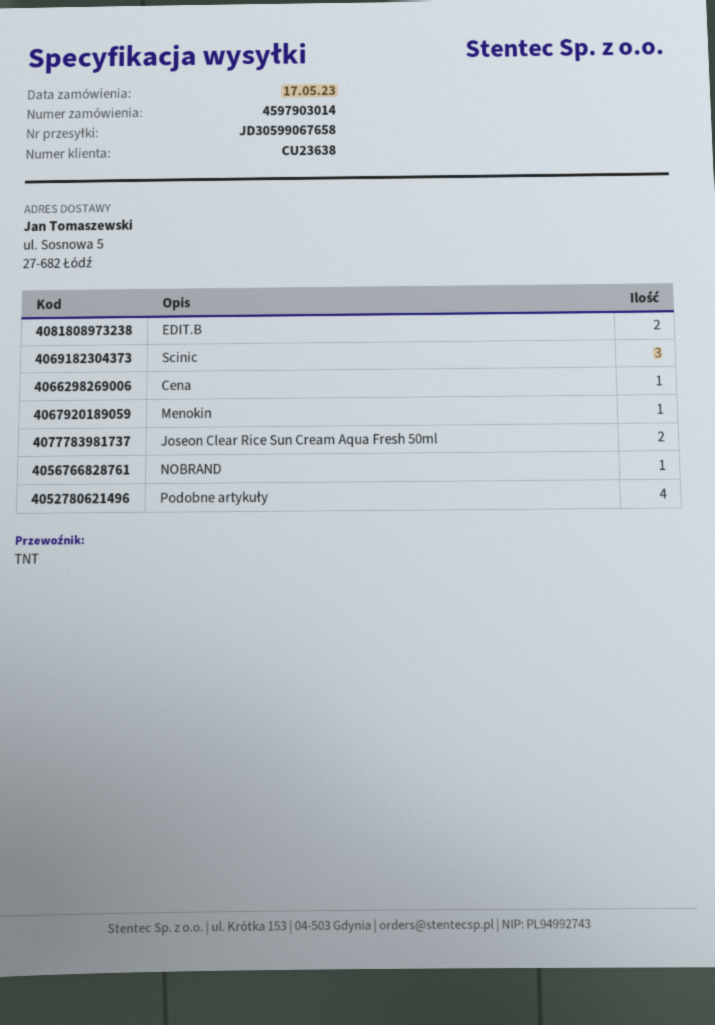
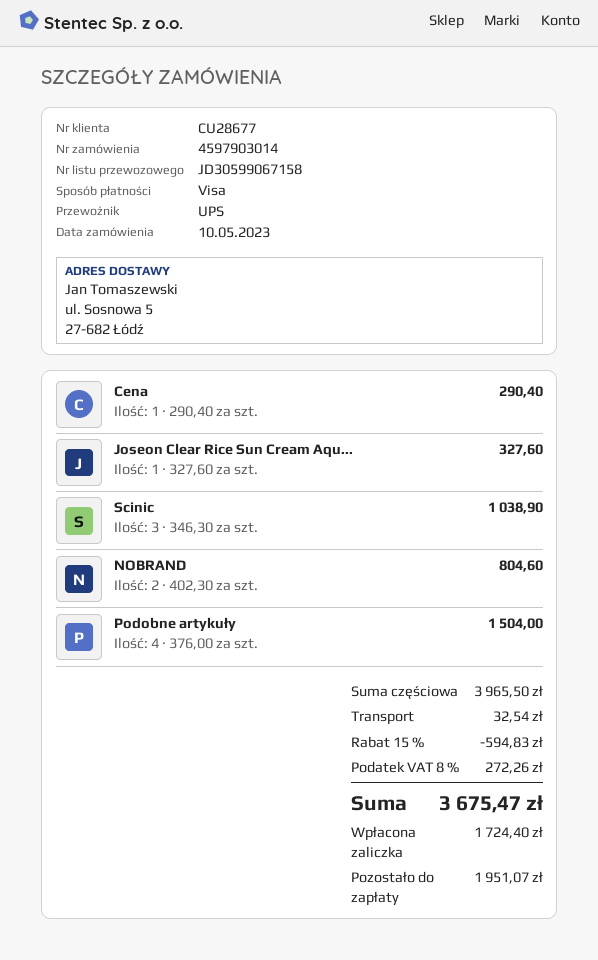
order date: 2023-05-17 -> 2023-05-10
customer number: CU23638 -> CU28677
shipping method: TNT -> UPS
tracking number: JD30599067658 -> JD30599067158
EDIT.B: 2 -> none
Menokin: 1 -> none
Joseon Clear Rice Sun Cream Aqua Fresh 50ml: 2 -> 1
NOBRAND: 1 -> 2

